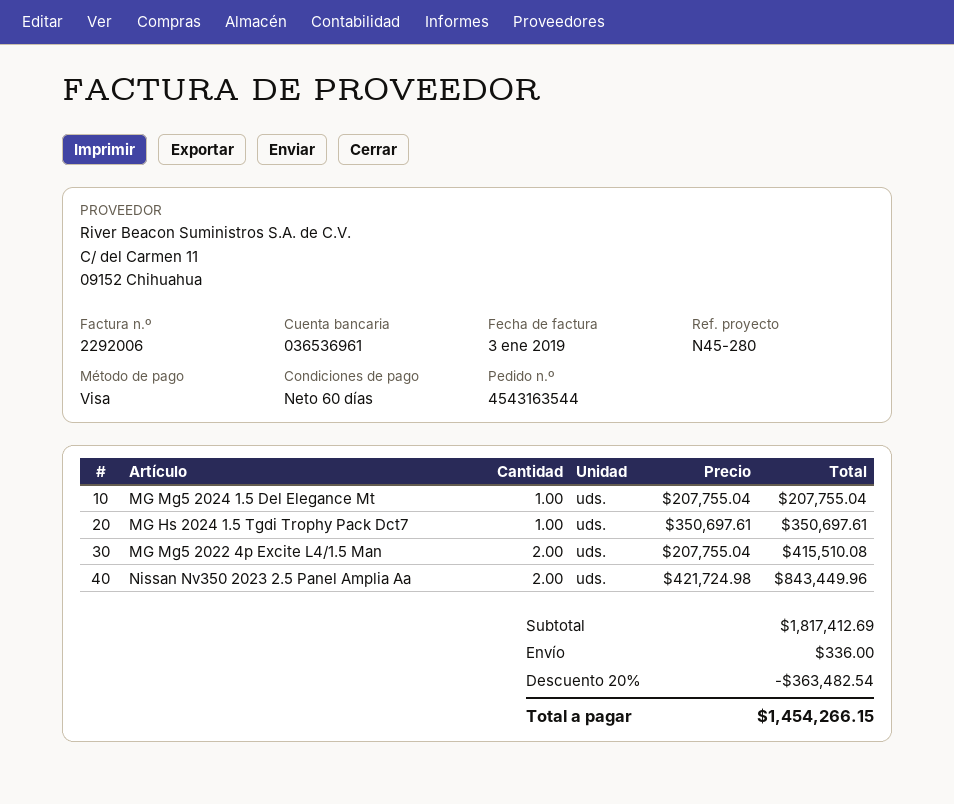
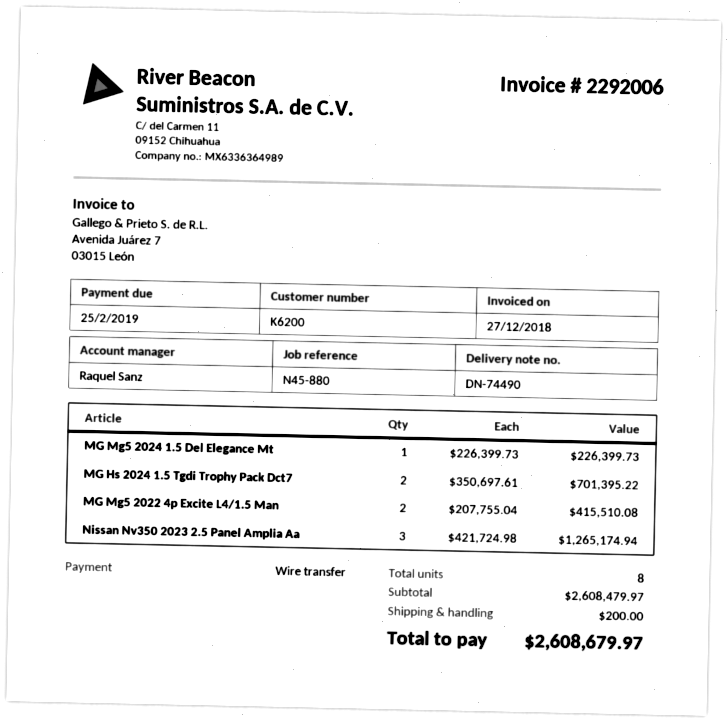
invoice date: 2019-01-03 -> 2018-12-27
reference: N45-280 -> N45-880
payment method: Visa -> bank transfer
MG Mg5 2024 1.5 Del Elegance Mt: 1 x 207755.04 = 207755.04 -> 1 x 226399.73 = 226399.73
MG Hs 2024 1.5 Tgdi Trophy Pack Dct7: 1 x 350697.61 = 350697.61 -> 2 x 350697.61 = 701395.22
Nissan Nv350 2023 2.5 Panel Amplia Aa: 2 x 421724.98 = 843449.96 -> 3 x 421724.98 = 1265174.94
subtotal: 1817412.69 -> 2608479.97
discount: 20% = 363482.54 -> none
shipping: 336.00 -> 200.00
total: 1454266.15 -> 2608679.97

